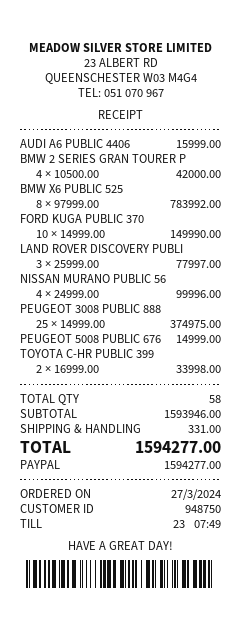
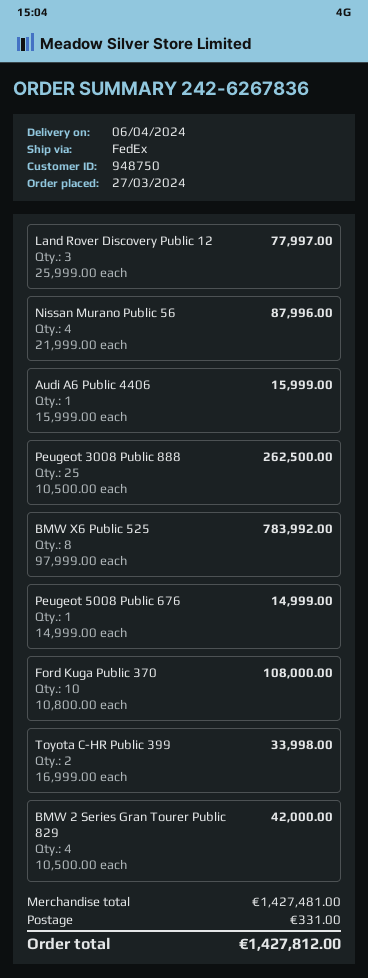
FORD KUGA PUBLIC 370: 10 x 14999.00 = 149990.00 -> 10 x 10800.00 = 108000.00
NISSAN MURANO PUBLIC 56: 4 x 24999.00 = 99996.00 -> 4 x 21999.00 = 87996.00
PEUGEOT 3008 PUBLIC 888: 25 x 14999.00 = 374975.00 -> 25 x 10500.00 = 262500.00
subtotal: 1593946.00 -> 1427481.00
total: 1594277.00 -> 1427812.00

